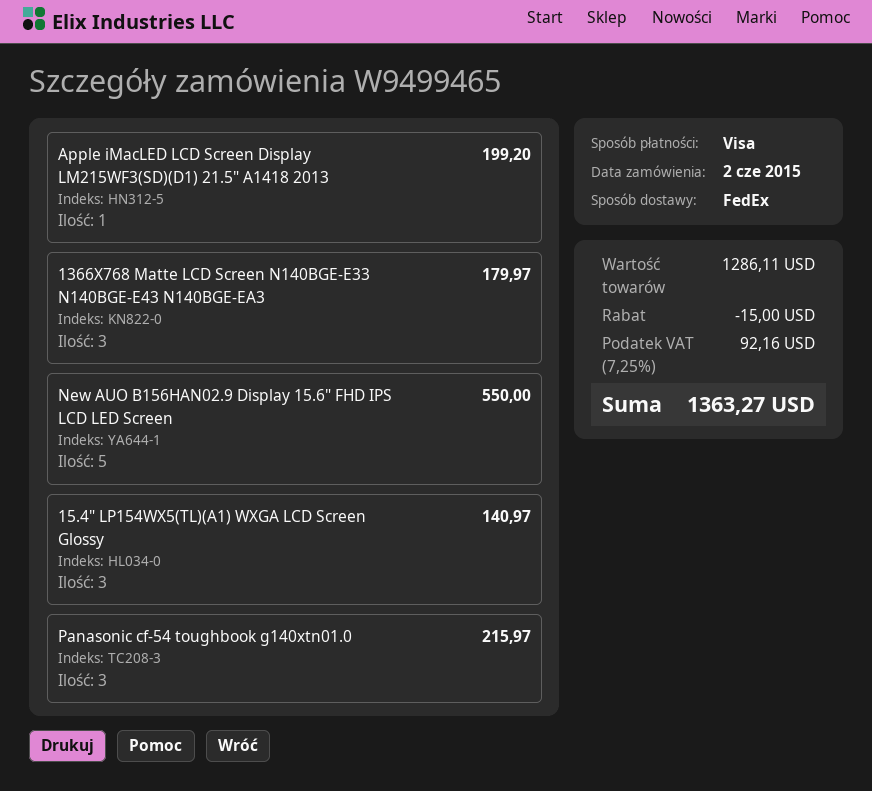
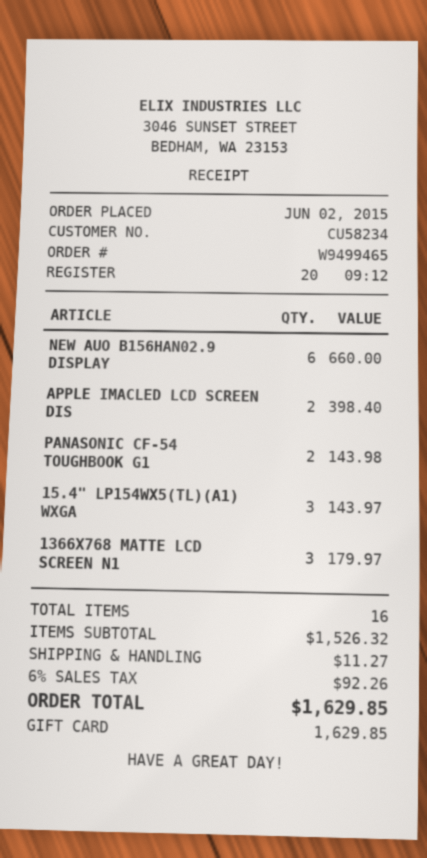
payment method: Visa -> gift card
Apple iMacLED LCD Screen Display LM215WF3(SD)(D1) 21.5" A1418 2013: 1 for 199.20 -> 2 for 398.40
New AUO B156HAN02.9 Display 15.6" FHD IPS LCD LED Screen: 5 for 550.00 -> 6 for 660.00
15.4" LP154WX5(TL)(A1) WXGA LCD Screen Glossy: 3 for 140.97 -> 3 for 143.97
Panasonic cf-54 toughbook g140xtn01.0: 3 for 215.97 -> 2 for 143.98
subtotal: 1286.11 -> 1526.32
discount: 15.00 -> none
shipping: none -> 11.27
tax: 7.25% = 92.16 -> 6% = 92.26
total: 1363.27 -> 1629.85

